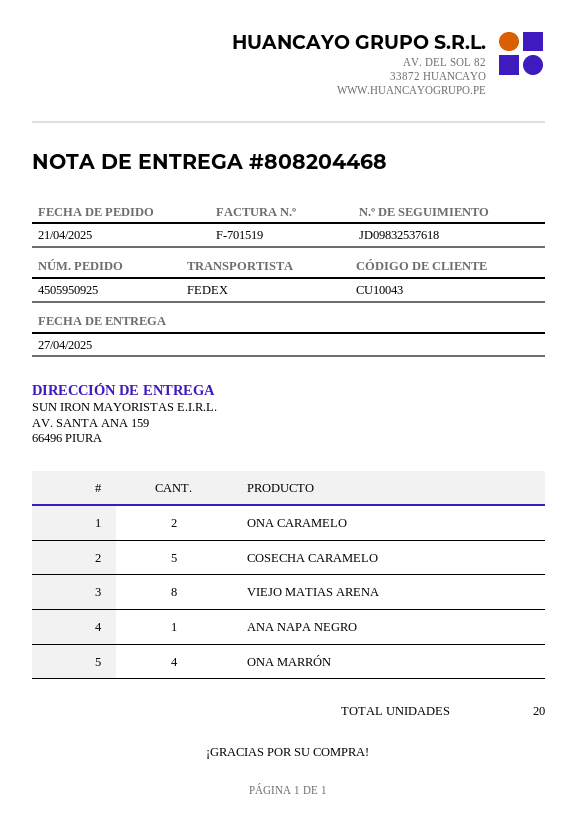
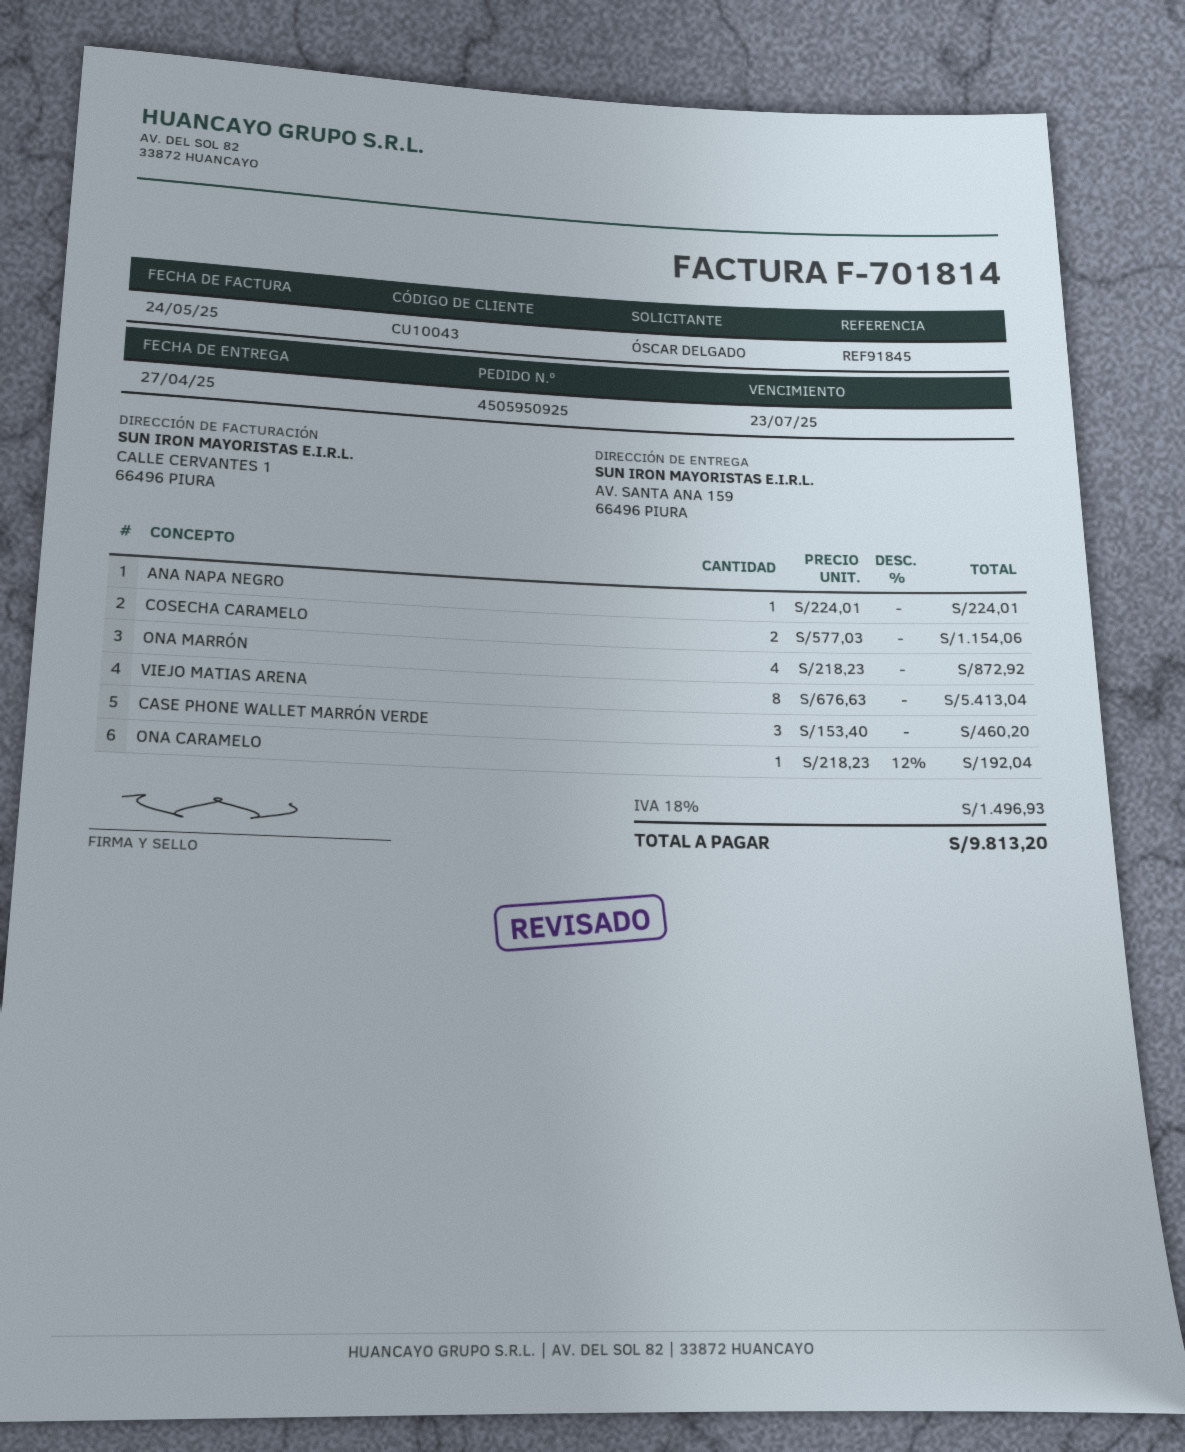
invoice number: F-701519 -> F-701814
ONA CARAMELO: 2 -> 1
COSECHA CARAMELO: 5 -> 2
CASE PHONE WALLET MARRÓN VERDE: none -> 3

